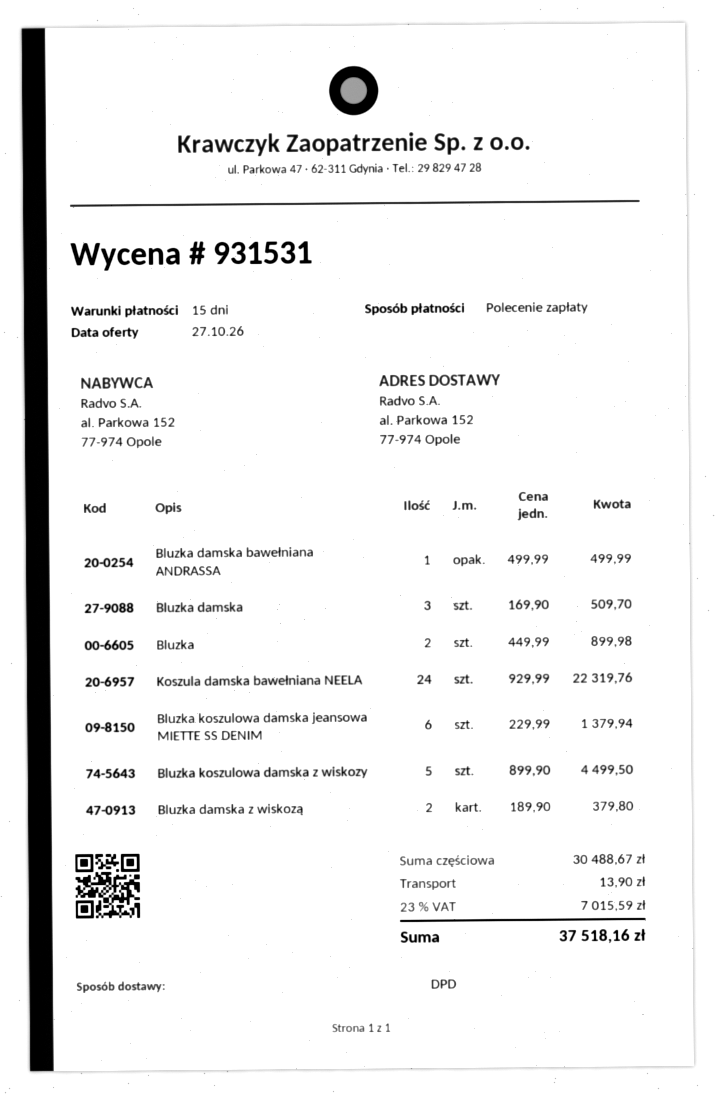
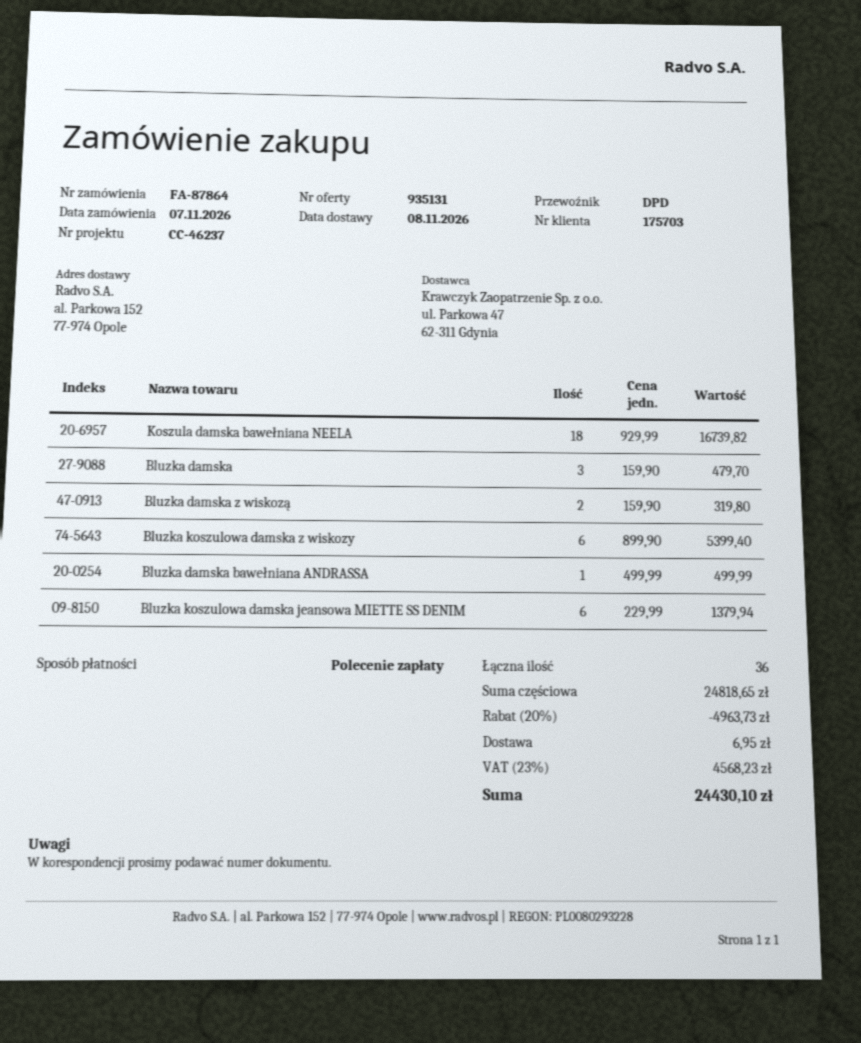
quote number: 931531 -> 935131
Bluzka damska: 3 x 169.90 = 509.70 -> 3 x 159.90 = 479.70
Bluzka: 2 x 449.99 = 899.98 -> none
Koszula damska bawełniana NEELA: 24 x 929.99 = 22319.76 -> 18 x 929.99 = 16739.82
Bluzka koszulowa damska z wiskozy: 5 x 899.90 = 4499.50 -> 6 x 899.90 = 5399.40
Bluzka damska z wiskozą: 2 x 189.90 = 379.80 -> 2 x 159.90 = 319.80
subtotal: 30488.67 -> 24818.65
discount: none -> 20% = 4963.73
shipping: 13.90 -> 6.95
tax: 23% = 7015.59 -> 23% = 4568.23
total: 37518.16 -> 24430.10

